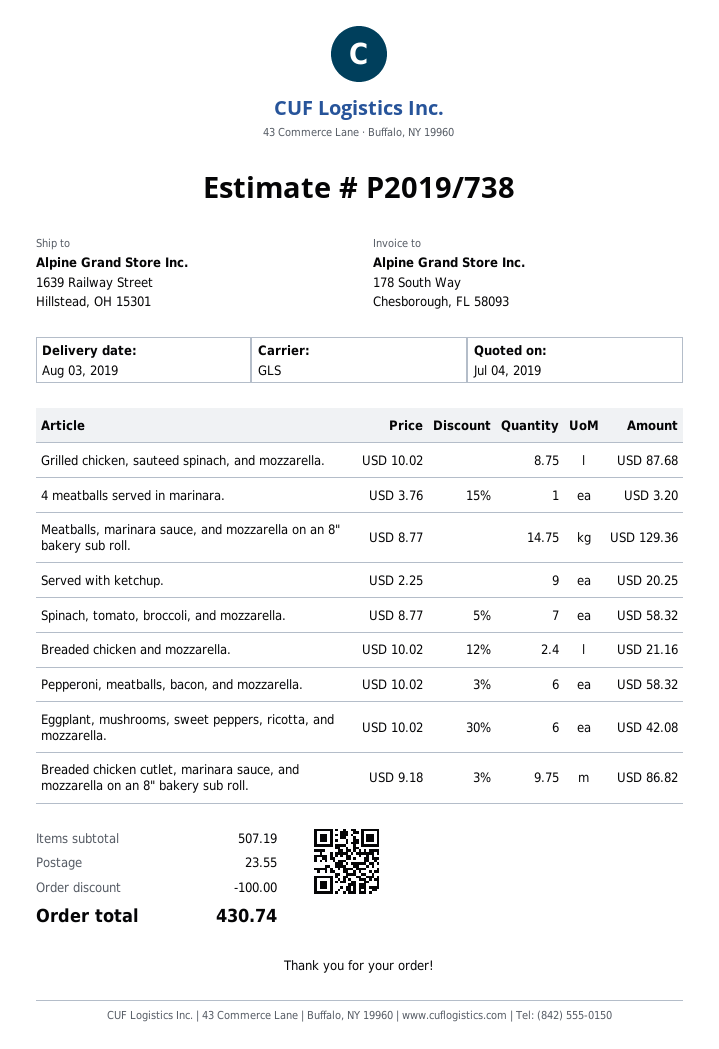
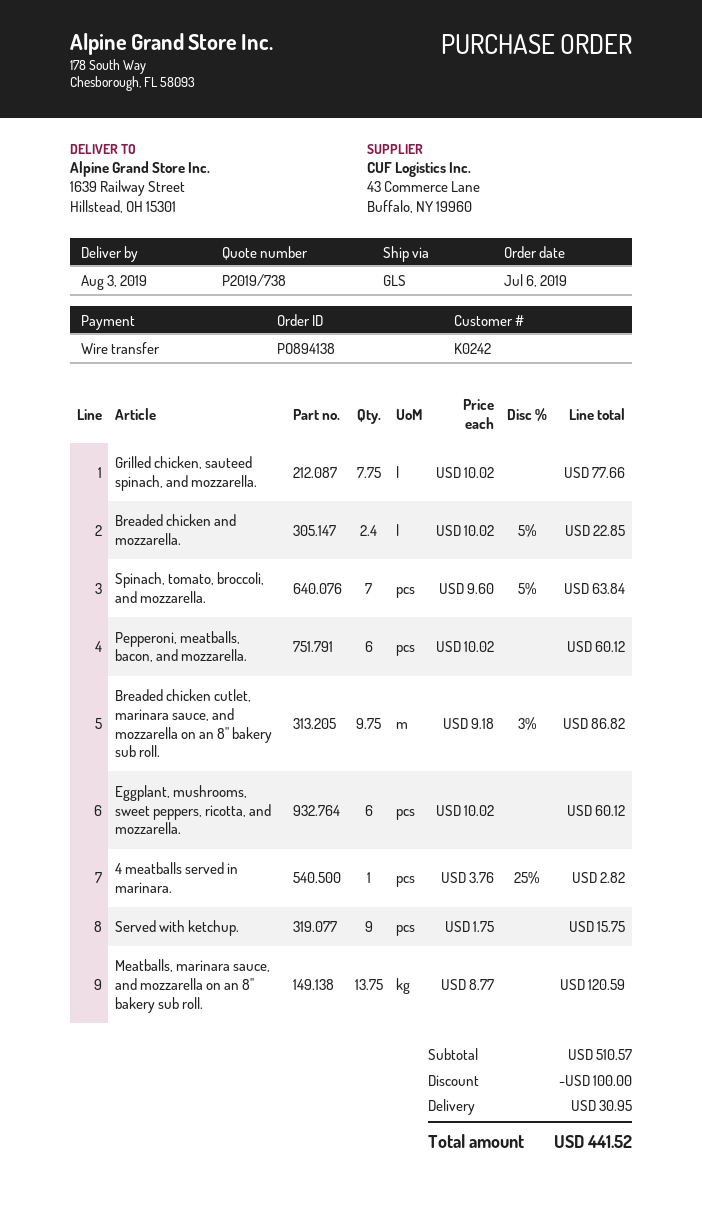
Grilled chicken, sauteed spinach, and mozzarella.: 8.75 x 10.02 = 87.68 -> 7.75 x 10.02 = 77.66
4 meatballs served in marinara.: 1 x 3.76 - 15% = 3.20 -> 1 x 3.76 - 25% = 2.82
Meatballs, marinara sauce, and mozzarella on an 8" bakery sub roll.: 14.75 x 8.77 = 129.36 -> 13.75 x 8.77 = 120.59
Served with ketchup.: 9 x 2.25 = 20.25 -> 9 x 1.75 = 15.75
Spinach, tomato, broccoli, and mozzarella.: 7 x 8.77 - 5% = 58.32 -> 7 x 9.60 - 5% = 63.84
Breaded chicken and mozzarella.: 2.4 x 10.02 - 12% = 21.16 -> 2.4 x 10.02 - 5% = 22.85
Pepperoni, meatballs, bacon, and mozzarella.: 6 x 10.02 - 3% = 58.32 -> 6 x 10.02 = 60.12
Eggplant, mushrooms, sweet peppers, ricotta, and mozzarella.: 6 x 10.02 - 30% = 42.08 -> 6 x 10.02 = 60.12
subtotal: 507.19 -> 510.57
shipping: 23.55 -> 30.95
total: 430.74 -> 441.52

